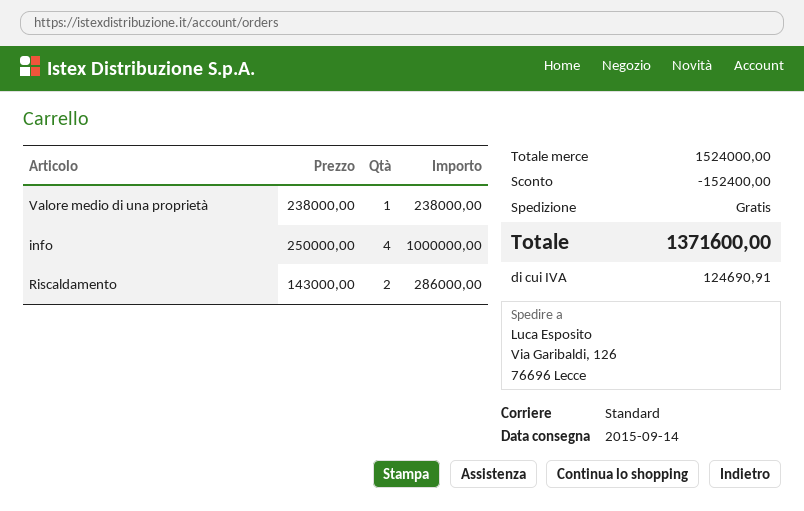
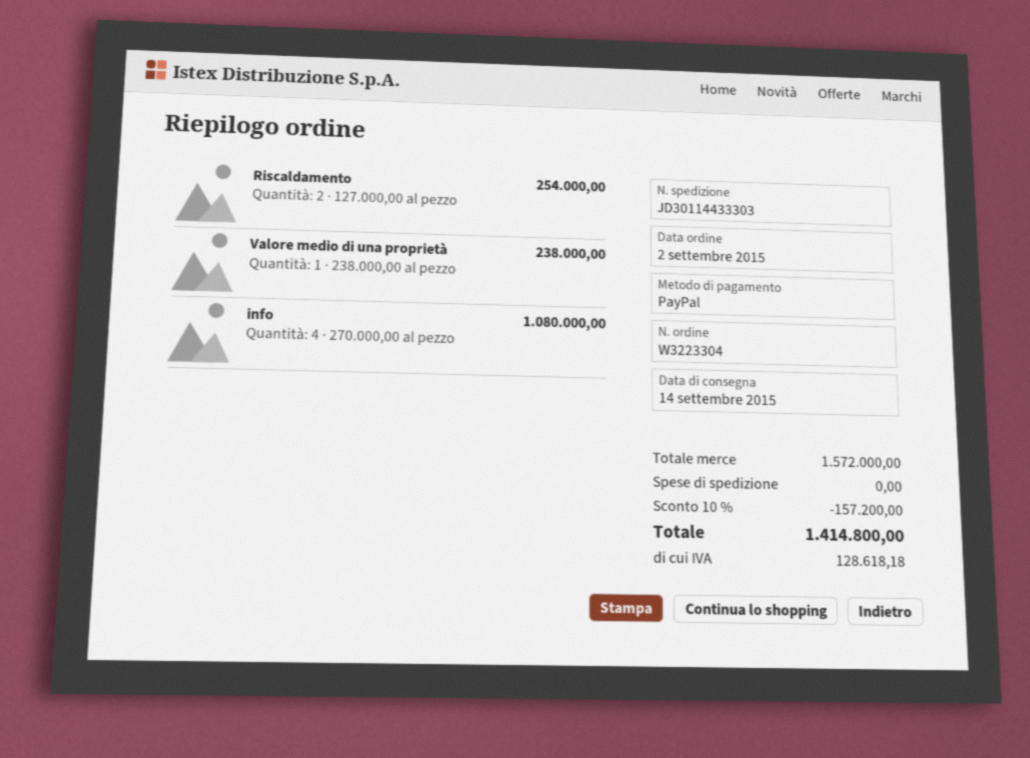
info: 4 x 250000.00 = 1000000.00 -> 4 x 270000.00 = 1080000.00
Riscaldamento: 2 x 143000.00 = 286000.00 -> 2 x 127000.00 = 254000.00
subtotal: 1524000.00 -> 1572000.00
discount: 152400.00 -> 157200.00
tax: 124690.91 -> 128618.18
total: 1371600.00 -> 1414800.00

